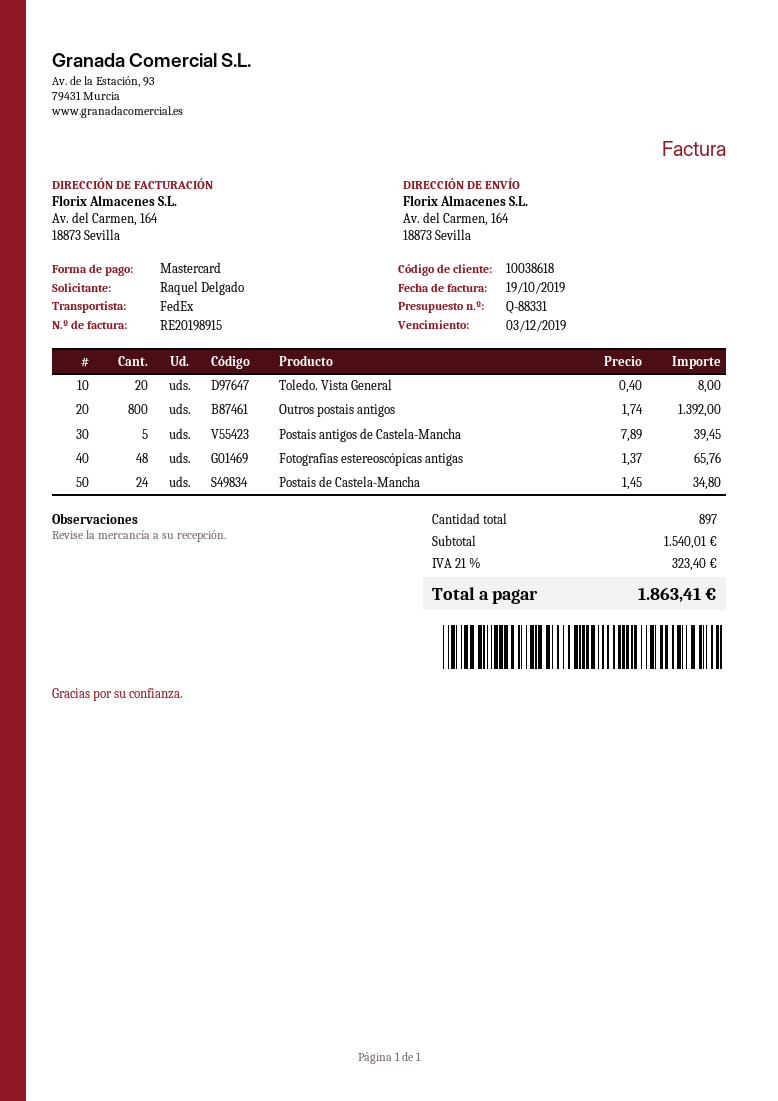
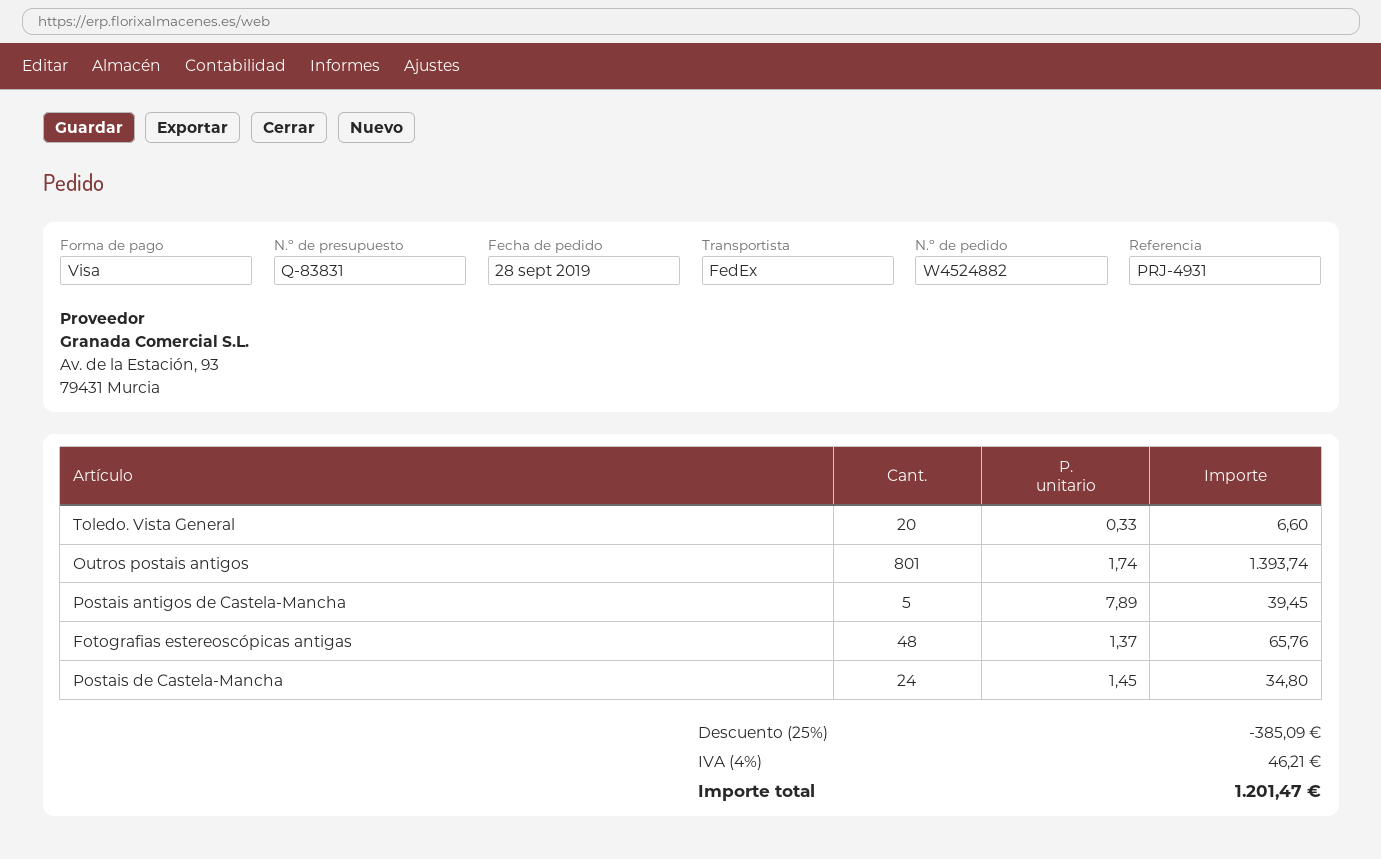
quote number: Q-88331 -> Q-83831
payment method: Mastercard -> Visa
Toledo. Vista General: 20 x 0.40 = 8.00 -> 20 x 0.33 = 6.60
Outros postais antigos: 800 x 1.74 = 1392.00 -> 801 x 1.74 = 1393.74
discount: none -> 25% = 385.09
tax: 21% = 323.40 -> 4% = 46.21
total: 1863.41 -> 1201.47

